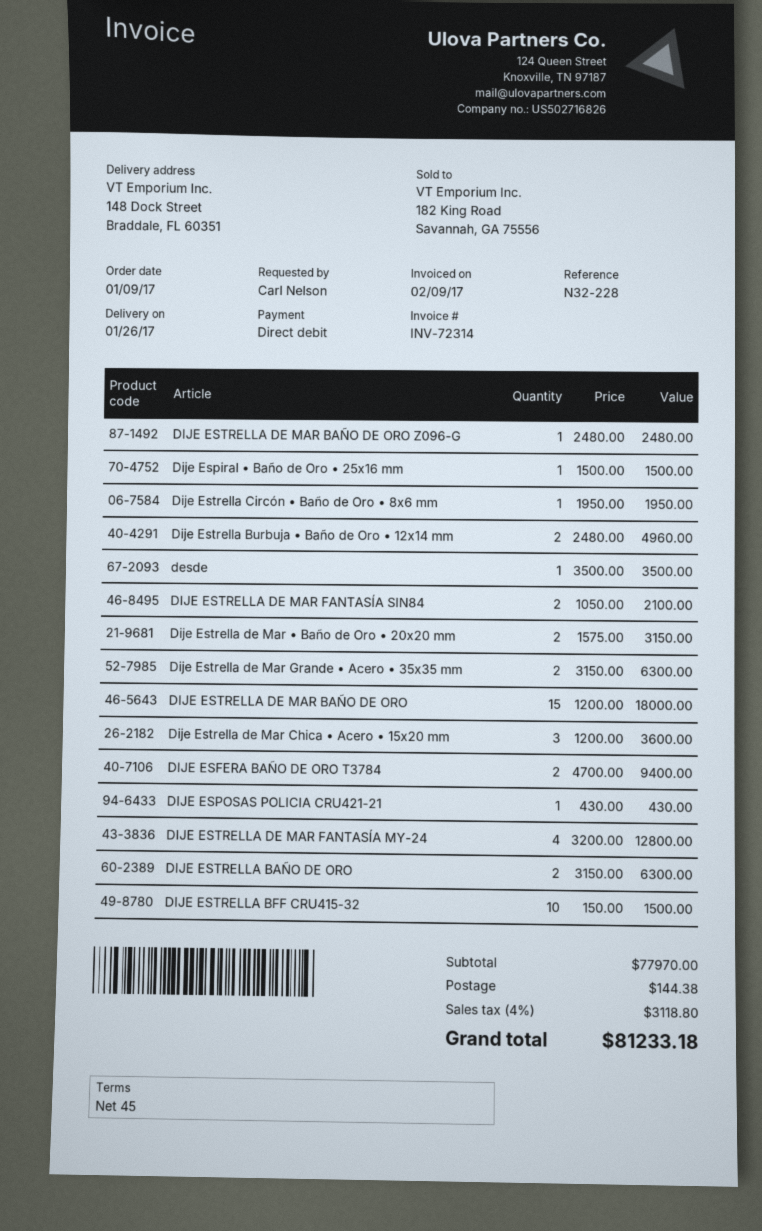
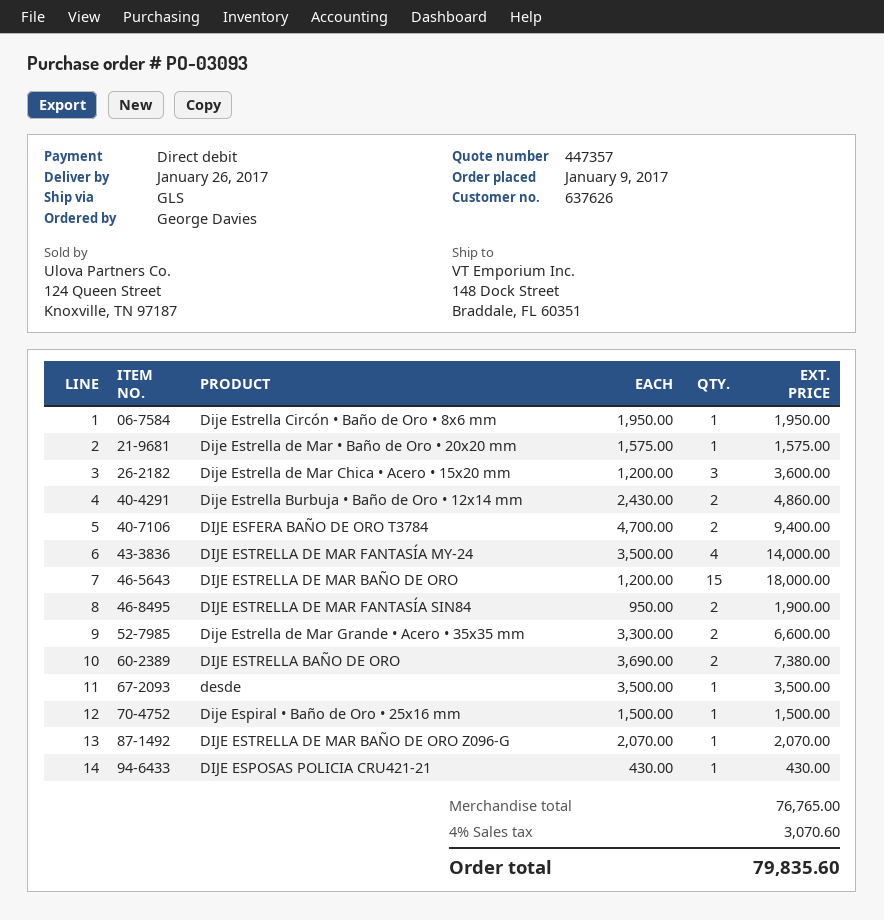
ordered by: Carl Nelson -> George Davies
DIJE ESTRELLA DE MAR BAÑO DE ORO Z096-G: 1 x 2480.00 = 2480.00 -> 1 x 2070.00 = 2070.00
Dije Estrella Burbuja • Baño de Oro • 12x14 mm: 2 x 2480.00 = 4960.00 -> 2 x 2430.00 = 4860.00
DIJE ESTRELLA DE MAR FANTASÍA SIN84: 2 x 1050.00 = 2100.00 -> 2 x 950.00 = 1900.00
Dije Estrella de Mar • Baño de Oro • 20x20 mm: 2 x 1575.00 = 3150.00 -> 1 x 1575.00 = 1575.00
Dije Estrella de Mar Grande • Acero • 35x35 mm: 2 x 3150.00 = 6300.00 -> 2 x 3300.00 = 6600.00
DIJE ESTRELLA DE MAR FANTASÍA MY-24: 4 x 3200.00 = 12800.00 -> 4 x 3500.00 = 14000.00
DIJE ESTRELLA BAÑO DE ORO: 2 x 3150.00 = 6300.00 -> 2 x 3690.00 = 7380.00
DIJE ESTRELLA BFF CRU415-32: 10 x 150.00 = 1500.00 -> none
subtotal: 77970.00 -> 76765.00
shipping: 144.38 -> none
tax: 4% = 3118.80 -> 4% = 3070.60
total: 81233.18 -> 79835.60

